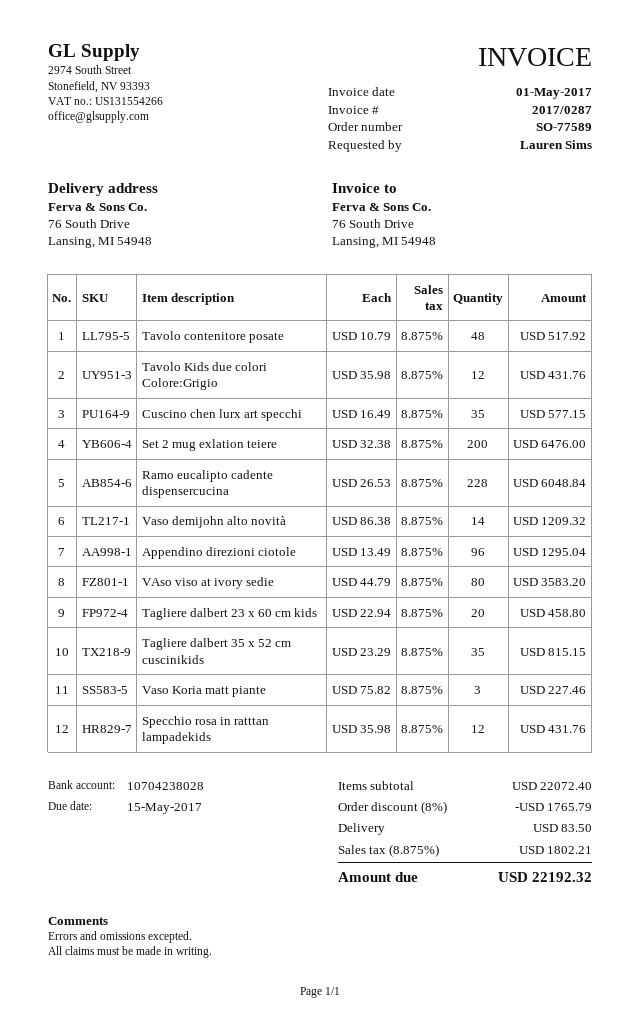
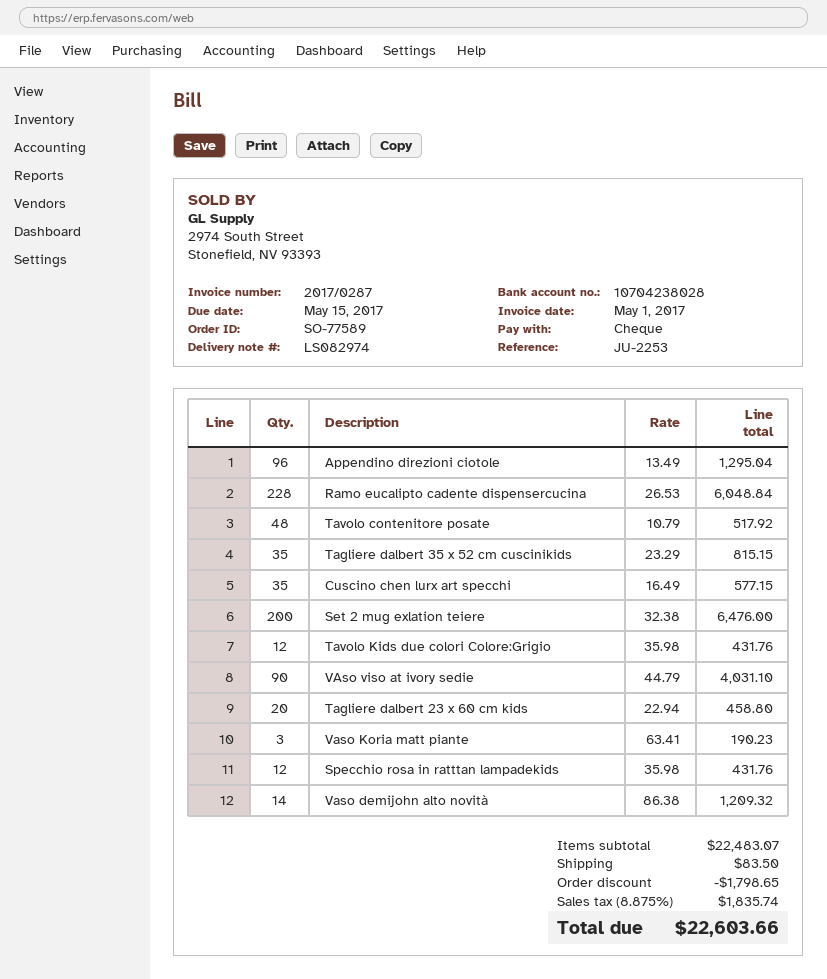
VAso viso at ivory sedie: 80 x 44.79 = 3583.20 -> 90 x 44.79 = 4031.10
Vaso Koria matt piante: 3 x 75.82 = 227.46 -> 3 x 63.41 = 190.23
subtotal: 22072.40 -> 22483.07
discount: 1765.79 -> 1798.65
tax: 8.875% = 1802.21 -> 8.875% = 1835.74
total: 22192.32 -> 22603.66

